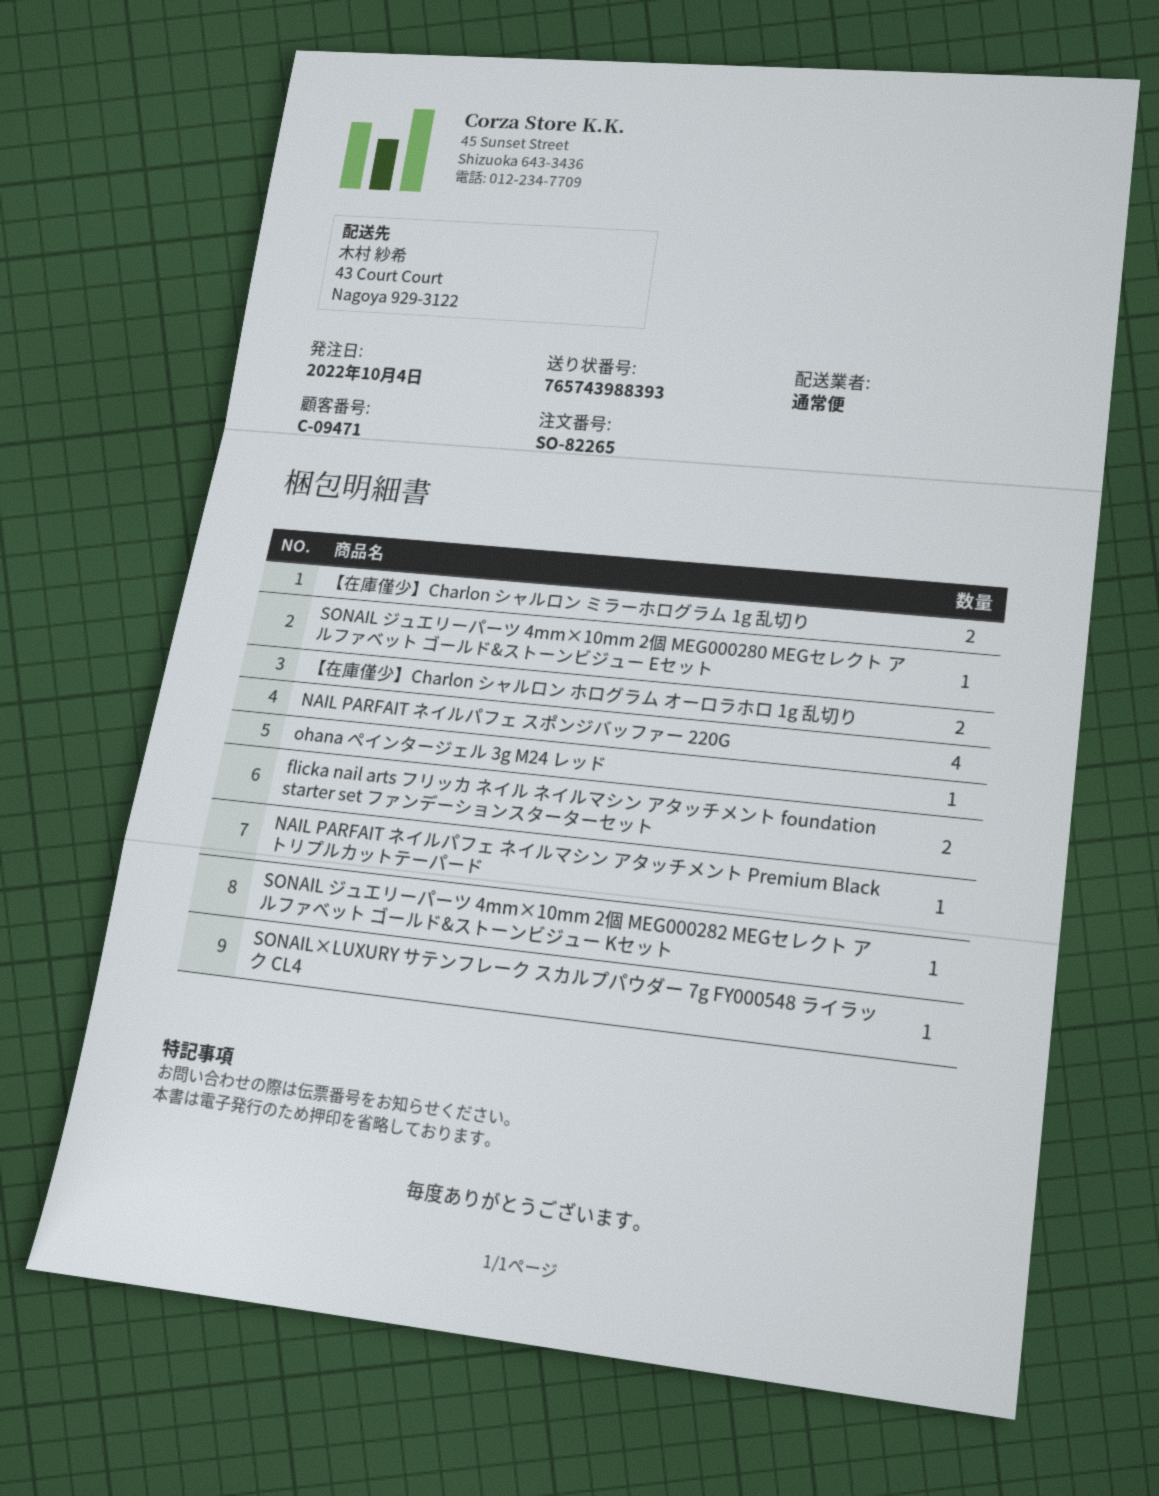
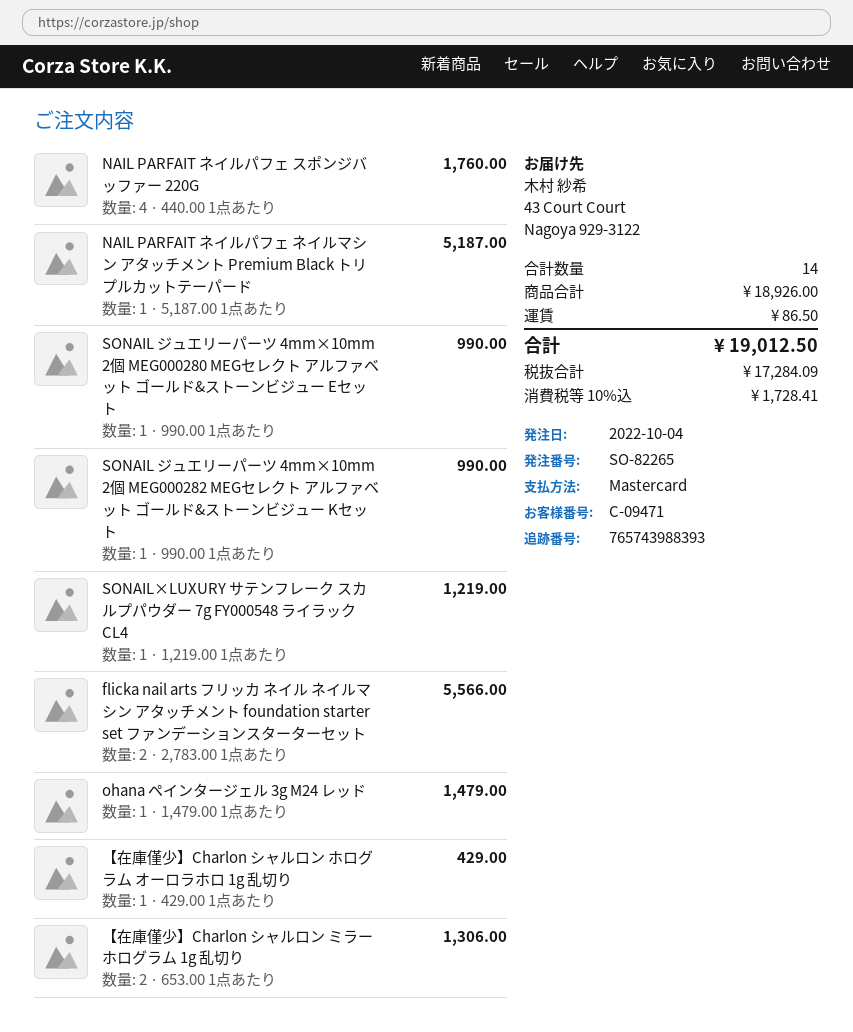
【在庫僅少】Charlon シャルロン ホログラム オーロラホロ 1g 乱切り: 2 -> 1

